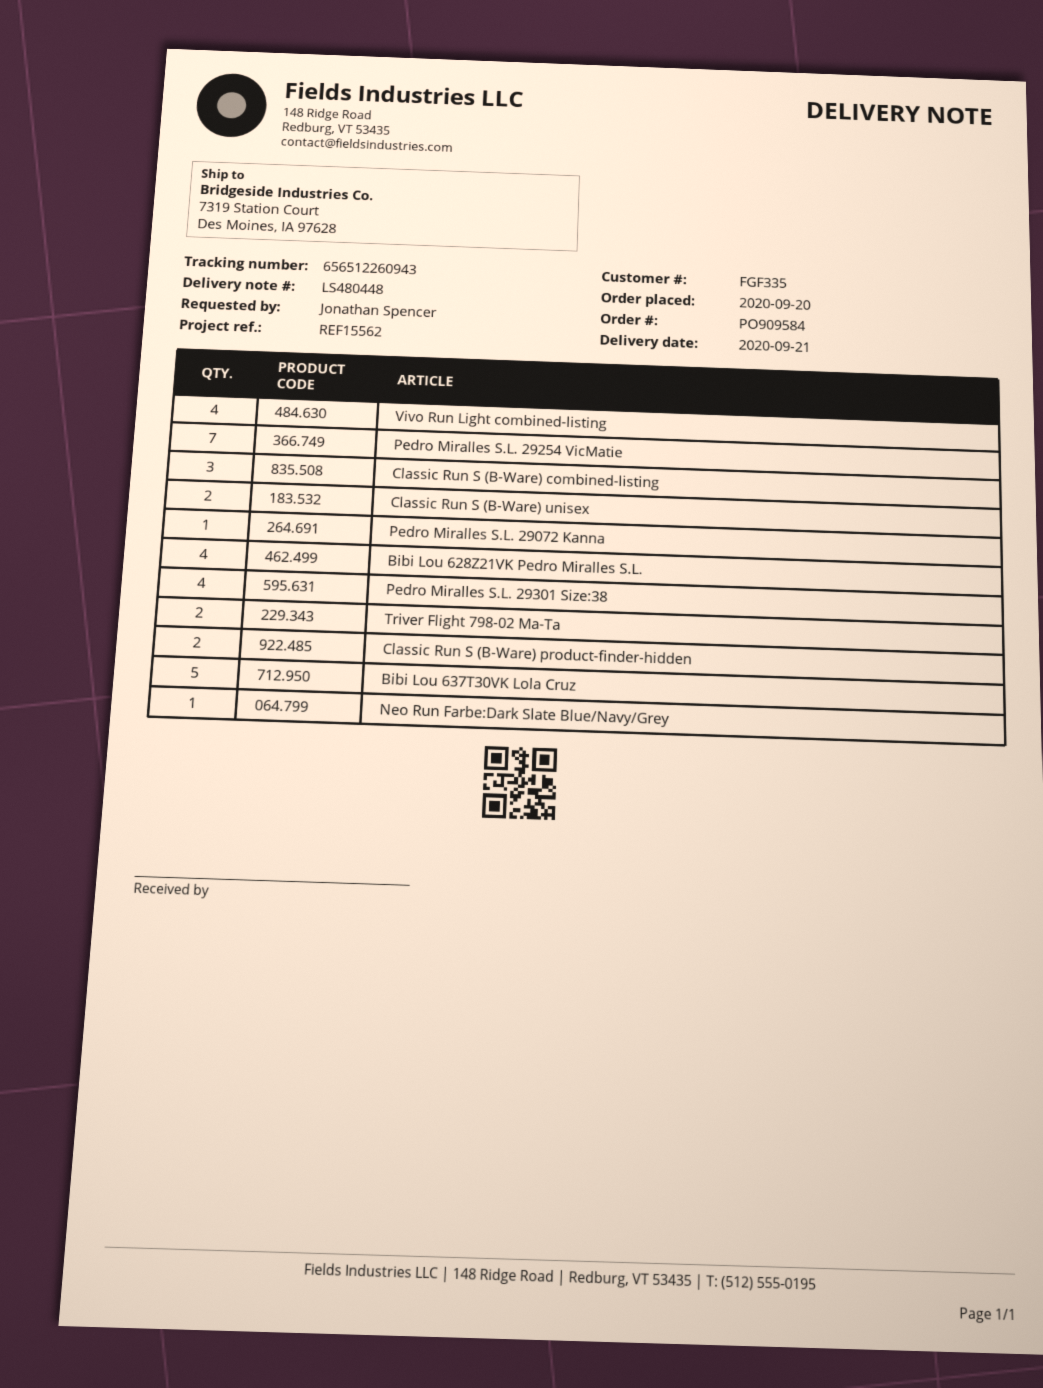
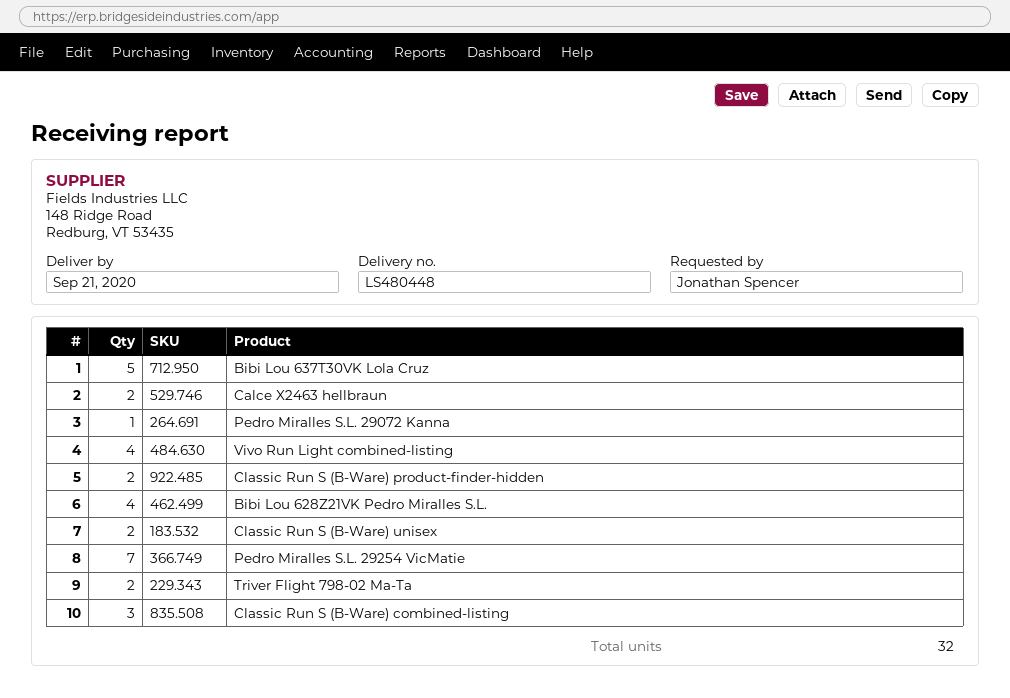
Pedro Miralles S.L. 29301 Size:38: 4 -> none
Neo Run Farbe:Dark Slate Blue/Navy/Grey: 1 -> none
Calce X2463 hellbraun: none -> 2

